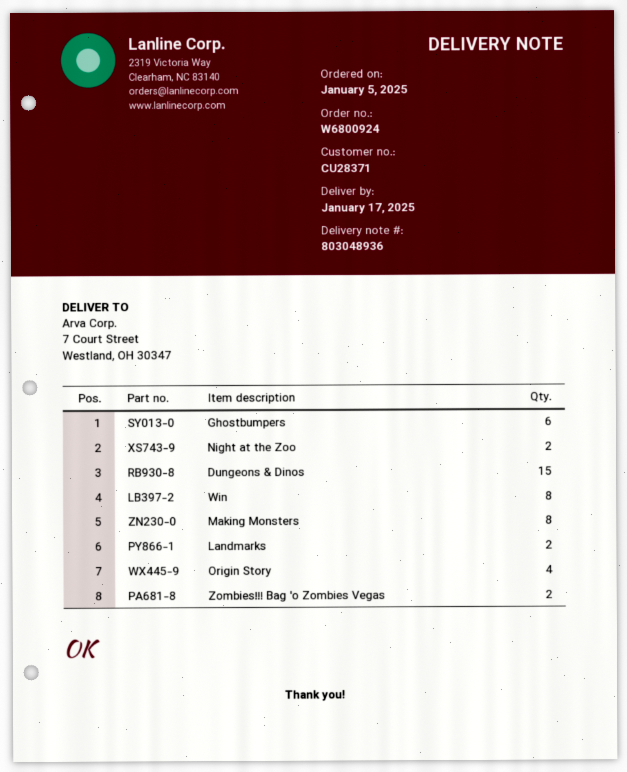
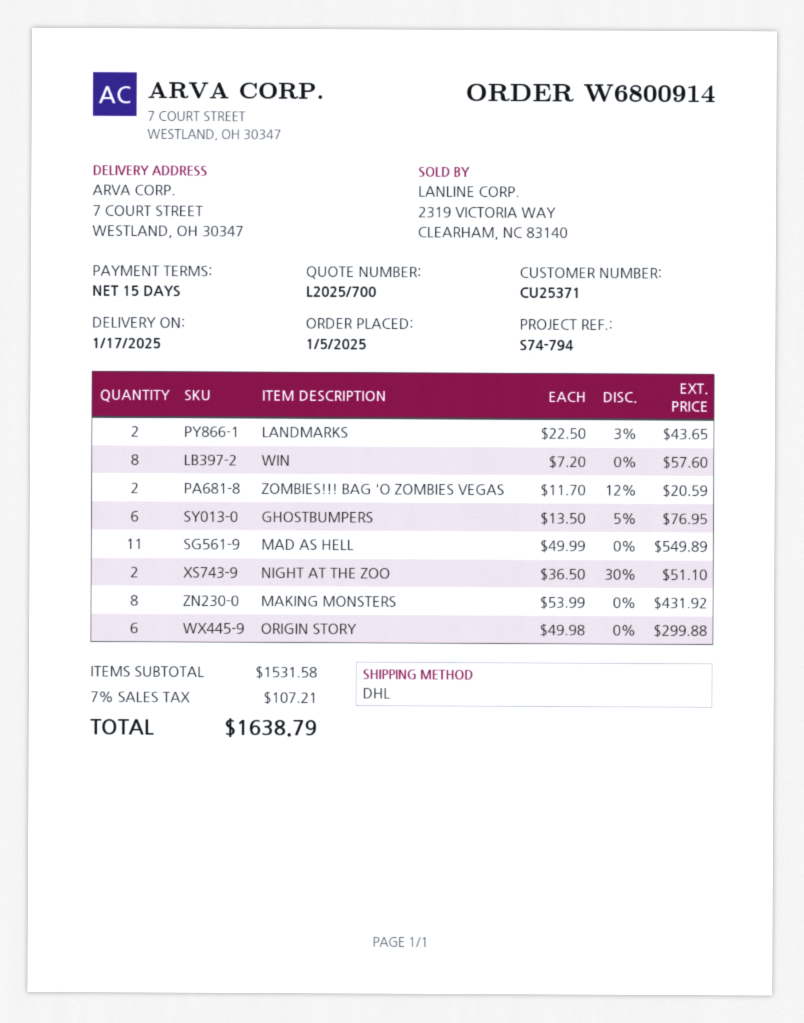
order number: W6800924 -> W6800914
customer number: CU28371 -> CU25371
Dungeons & Dinos: 15 -> none
Origin Story: 4 -> 6
MAD AS HELL: none -> 11

